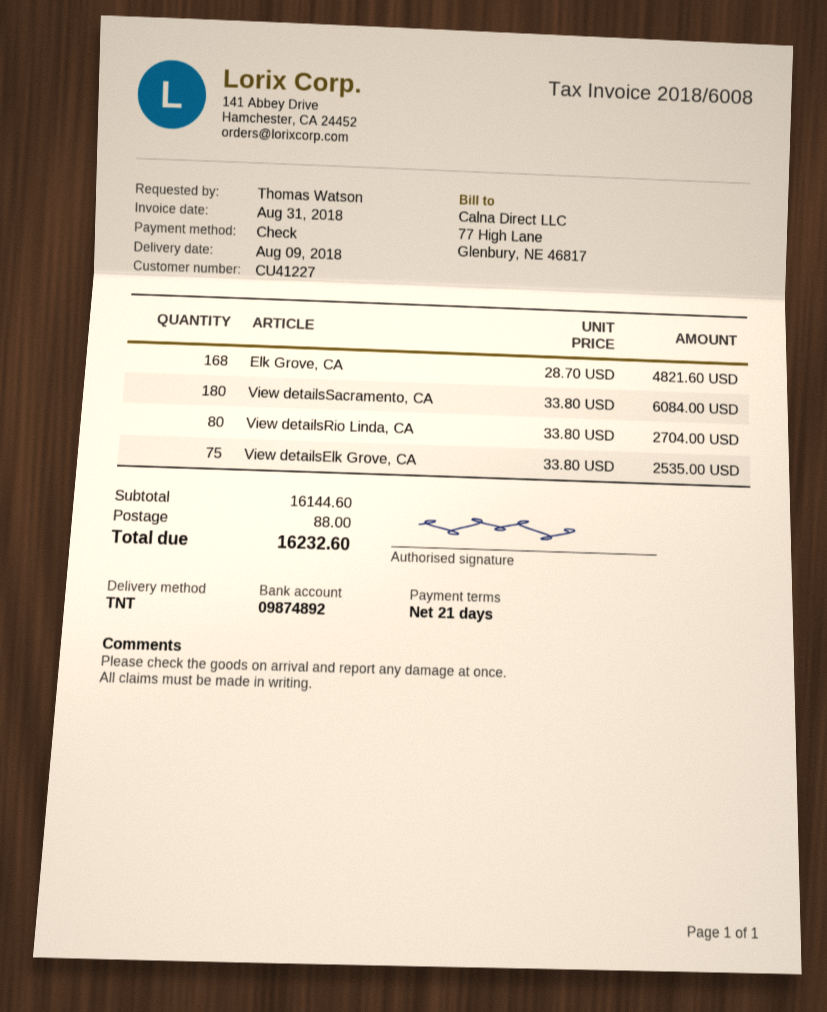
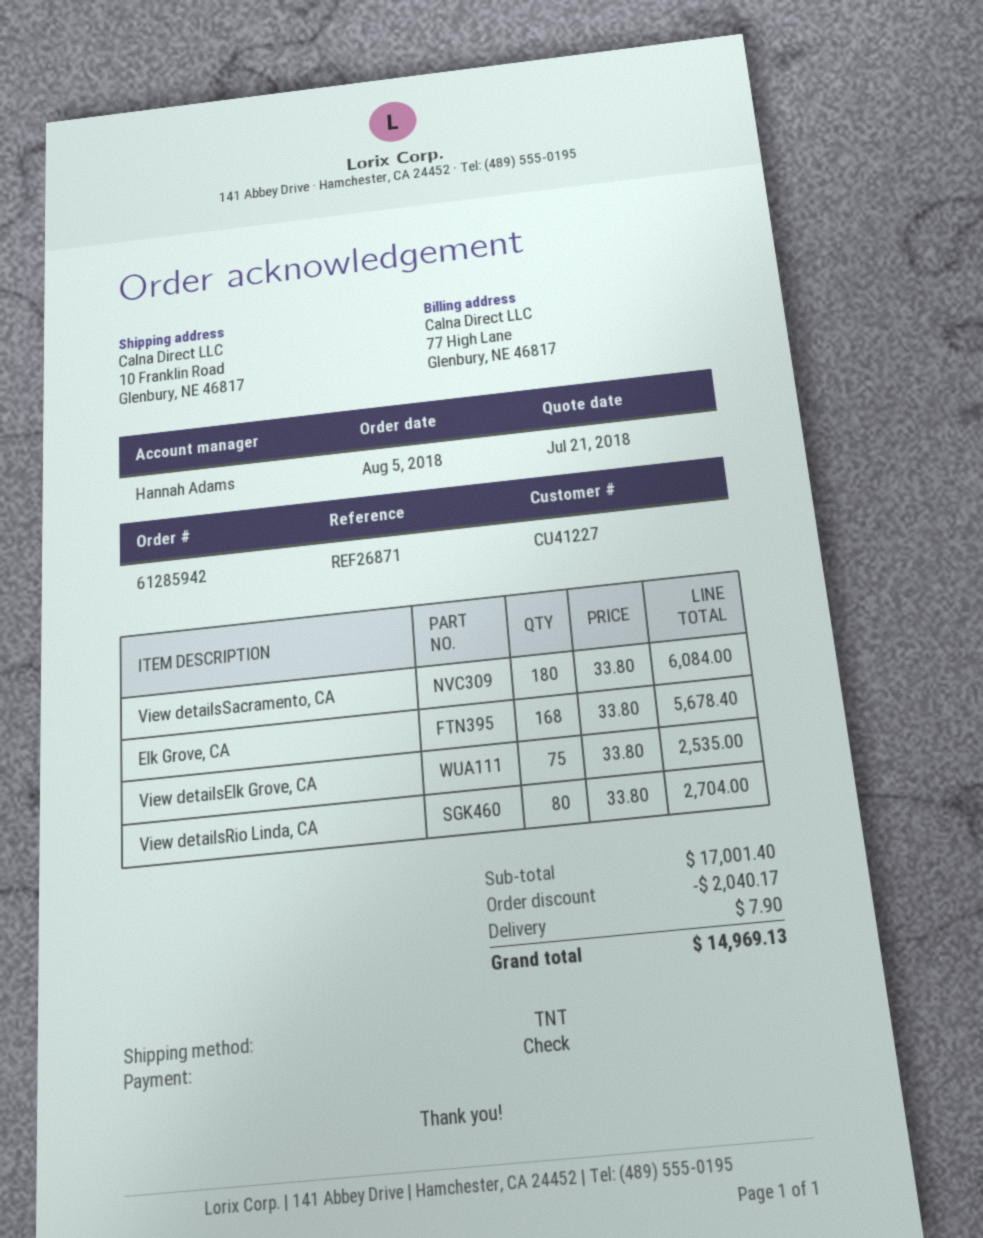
Elk Grove, CA: 168 x 28.70 = 4821.60 -> 168 x 33.80 = 5678.40
subtotal: 16144.60 -> 17001.40
discount: none -> 2040.17
shipping: 88.00 -> 7.90
total: 16232.60 -> 14969.13

